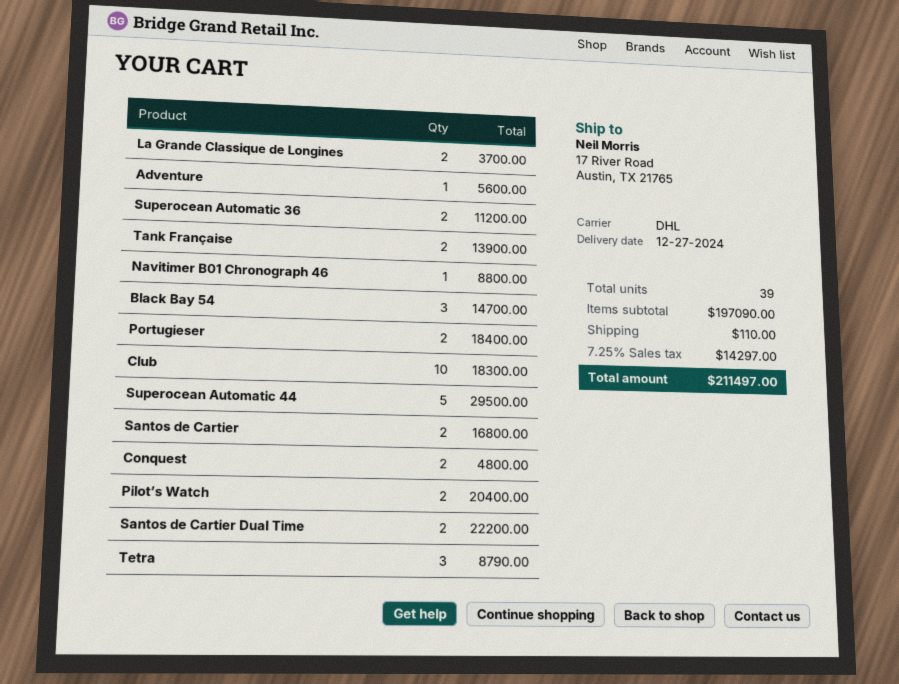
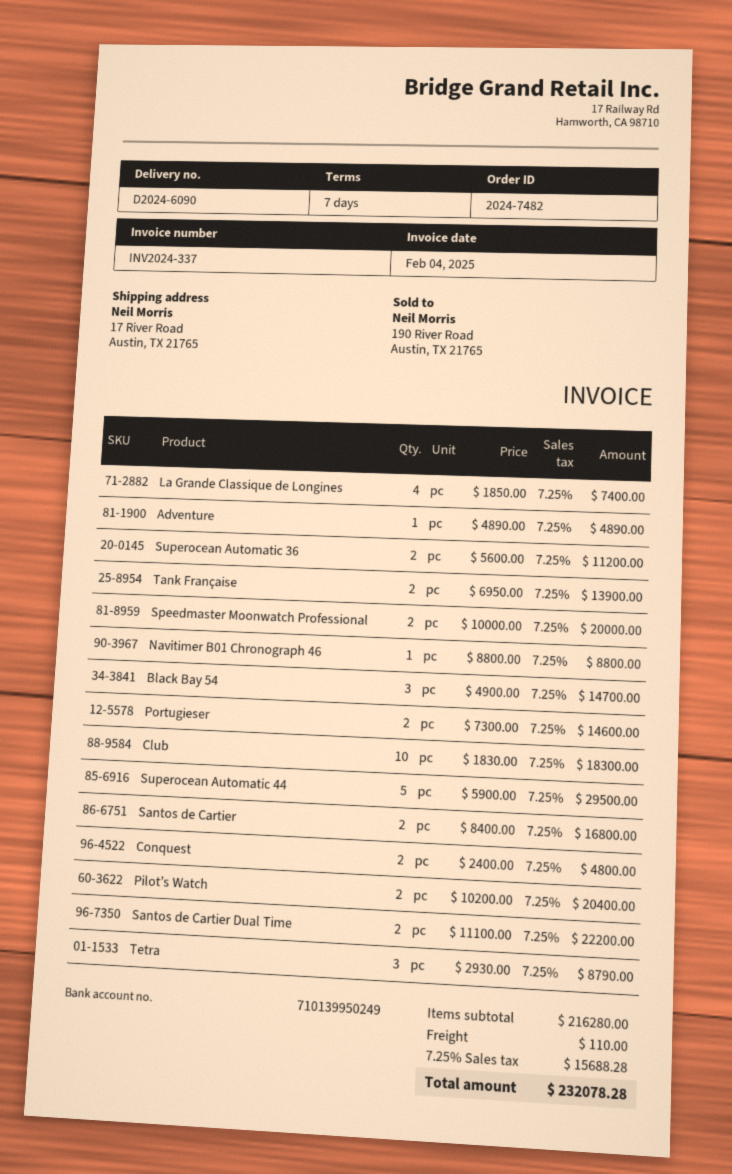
La Grande Classique de Longines: 2 for 3700.00 -> 4 for 7400.00
Adventure: 1 for 5600.00 -> 1 for 4890.00
Portugieser: 2 for 18400.00 -> 2 for 14600.00
Speedmaster Moonwatch Professional: none -> 2 for 20000.00
subtotal: 197090.00 -> 216280.00
tax: 7.25% = 14297.00 -> 7.25% = 15688.28
total: 211497.00 -> 232078.28

